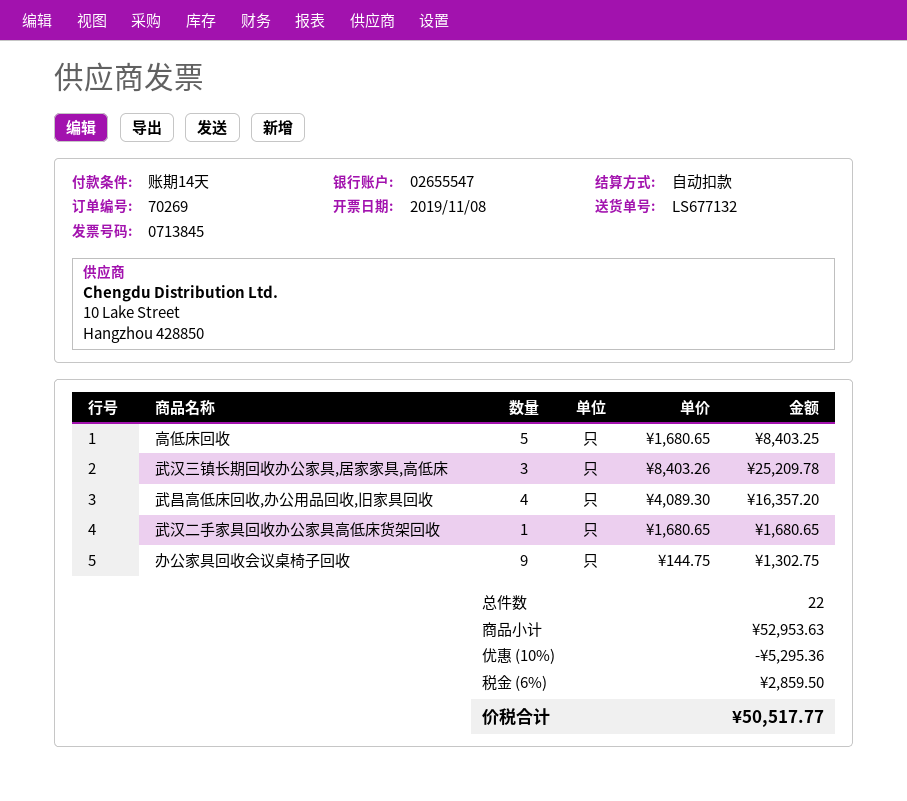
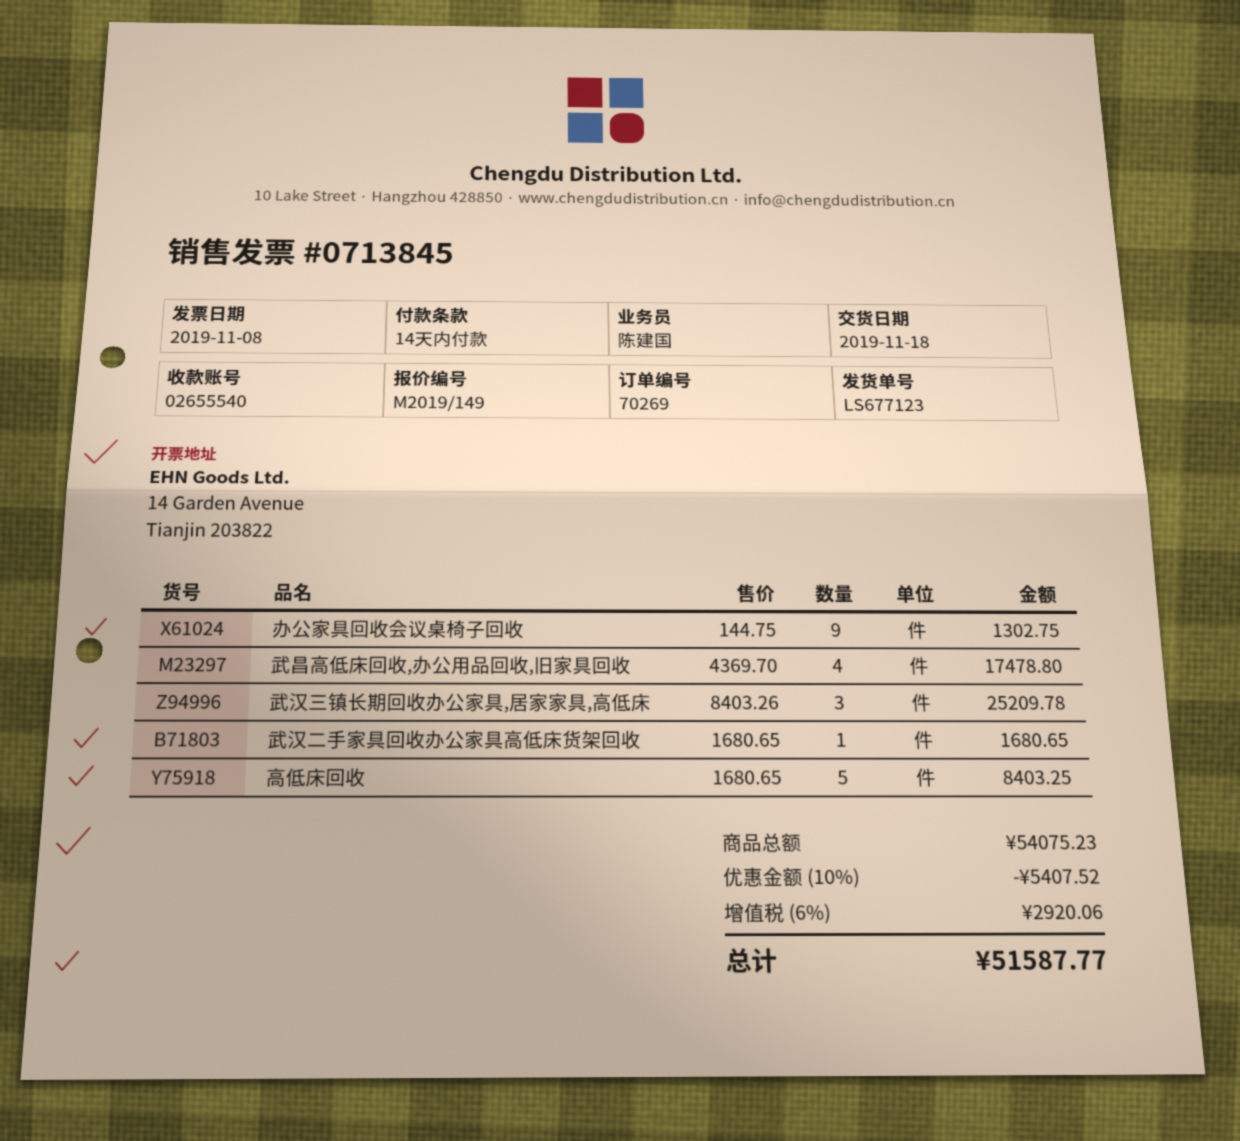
delivery note number: LS677132 -> LS677123
bank account: 02655547 -> 02655540
武昌高低床回收,办公用品回收,旧家具回收: 4 x 4089.30 = 16357.20 -> 4 x 4369.70 = 17478.80
subtotal: 52953.63 -> 54075.23
discount: 10% = 5295.36 -> 10% = 5407.52
tax: 6% = 2859.50 -> 6% = 2920.06
total: 50517.77 -> 51587.77

